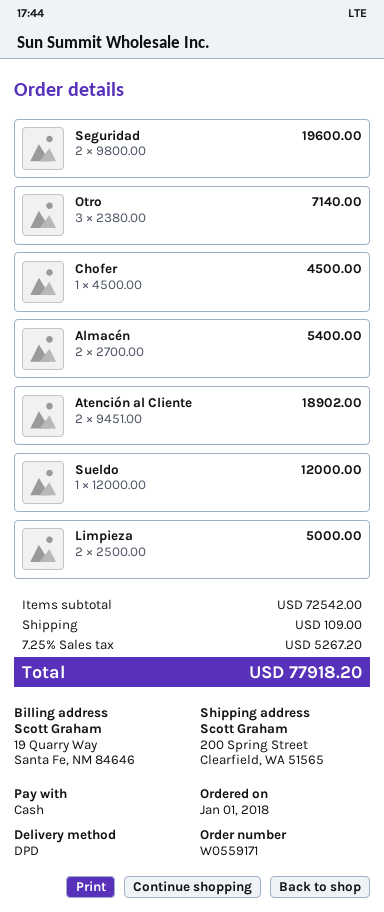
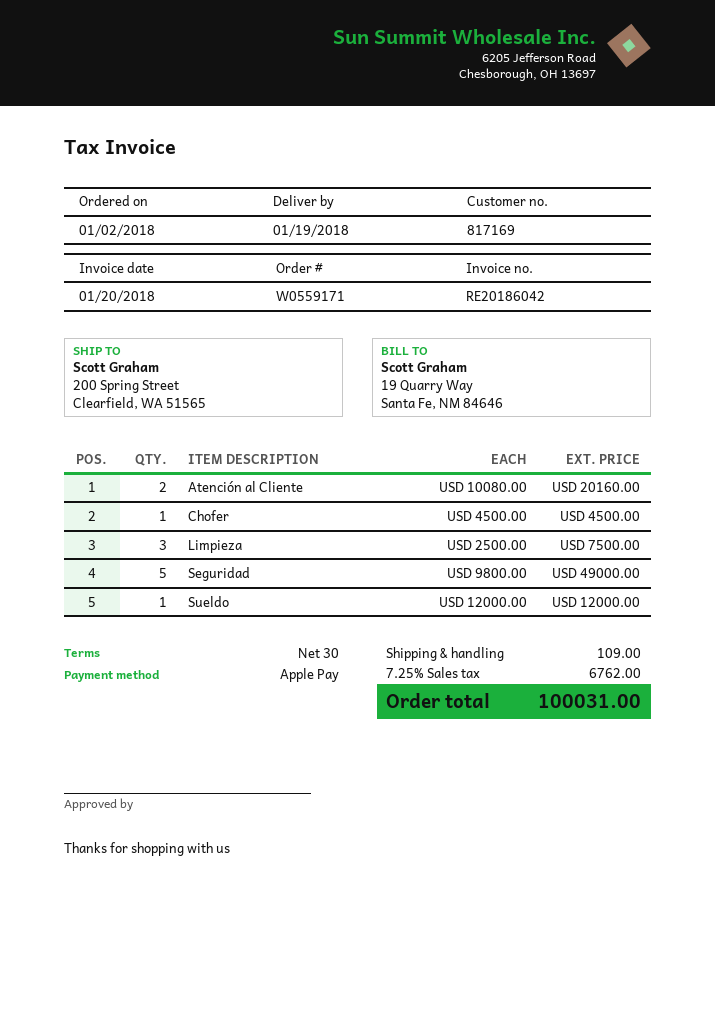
order date: 2018-01-01 -> 2018-01-02
payment method: cash -> Apple Pay
Seguridad: 2 x 9800.00 = 19600.00 -> 5 x 9800.00 = 49000.00
Otro: 3 x 2380.00 = 7140.00 -> none
Almacén: 2 x 2700.00 = 5400.00 -> none
Atención al Cliente: 2 x 9451.00 = 18902.00 -> 2 x 10080.00 = 20160.00
Limpieza: 2 x 2500.00 = 5000.00 -> 3 x 2500.00 = 7500.00
tax: 7.25% = 5267.20 -> 7.25% = 6762.00
total: 77918.20 -> 100031.00

